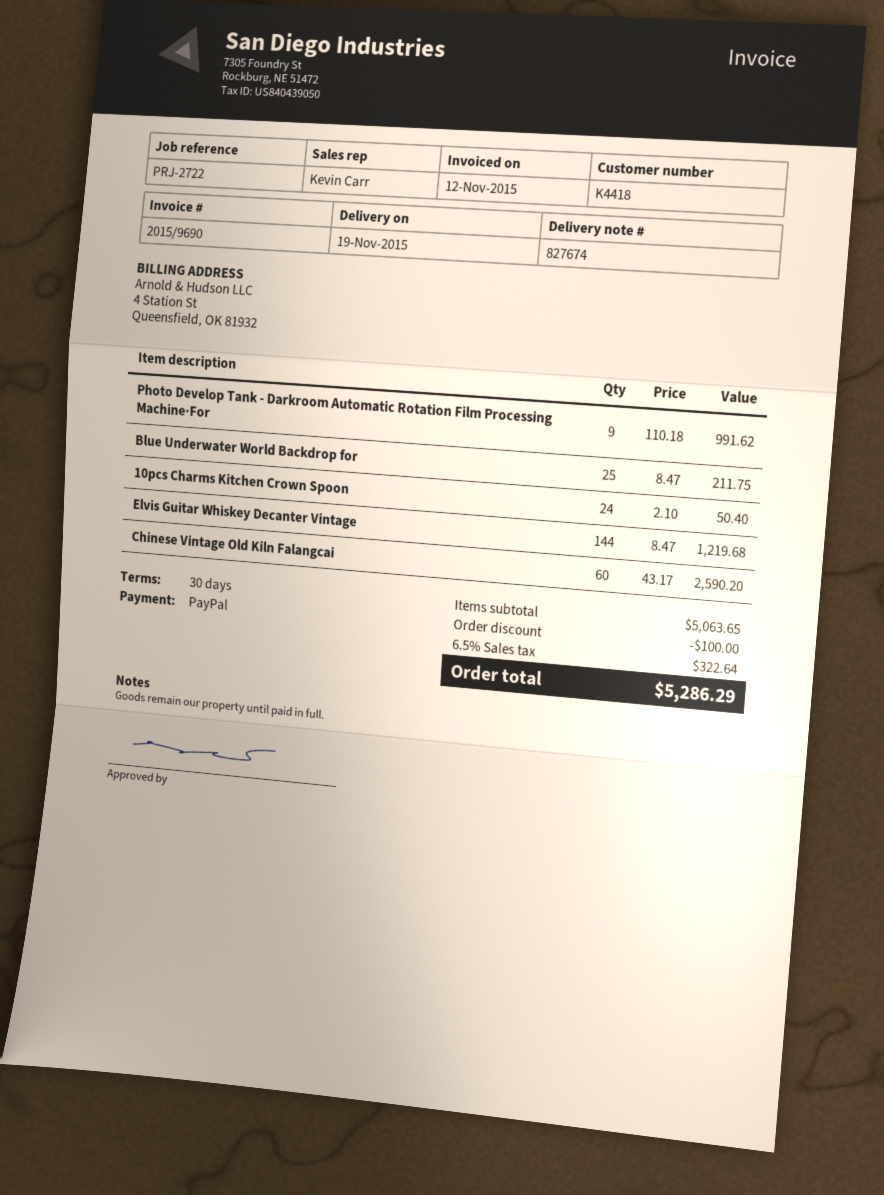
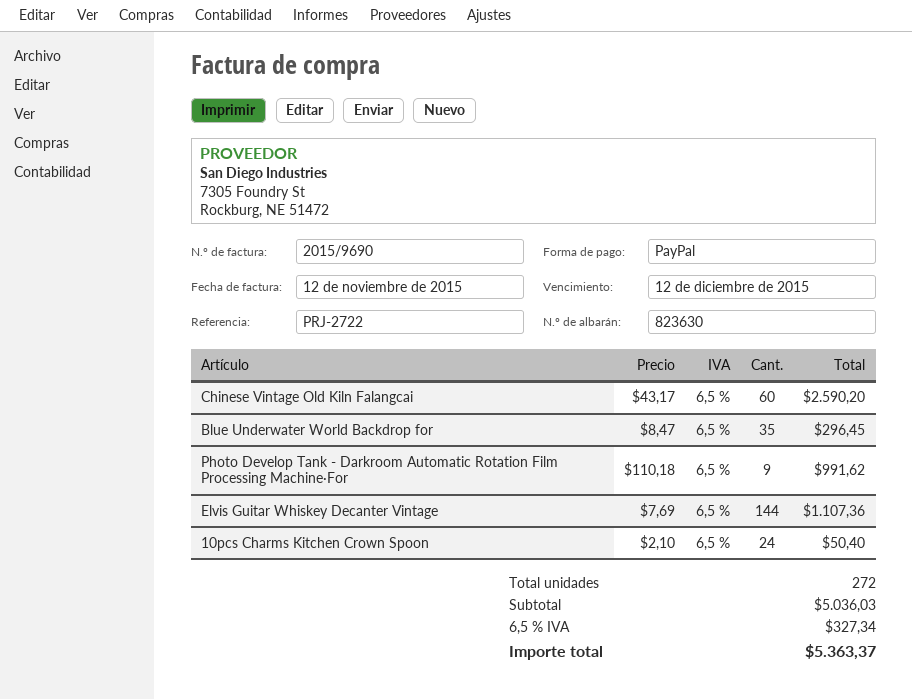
delivery note number: 827674 -> 823630
Blue Underwater World Backdrop for: 25 x 8.47 = 211.75 -> 35 x 8.47 = 296.45
Elvis Guitar Whiskey Decanter Vintage: 144 x 8.47 = 1219.68 -> 144 x 7.69 = 1107.36
subtotal: 5063.65 -> 5036.03
discount: 100.00 -> none
tax: 6.5% = 322.64 -> 6.5% = 327.34
total: 5286.29 -> 5363.37

